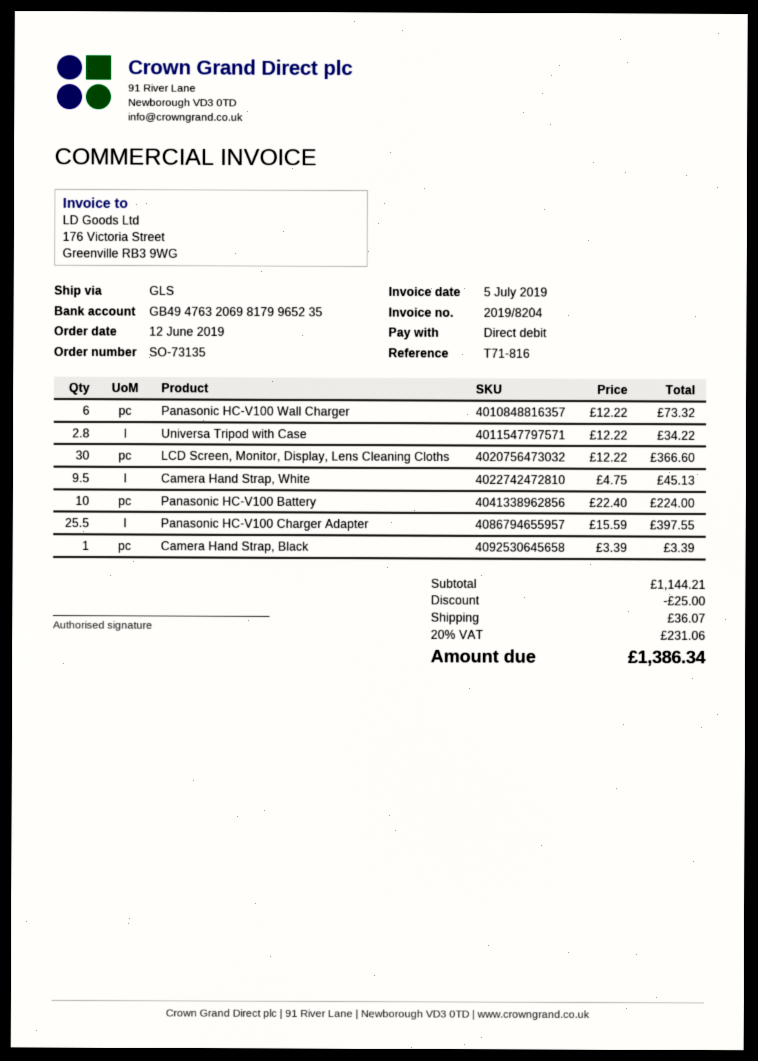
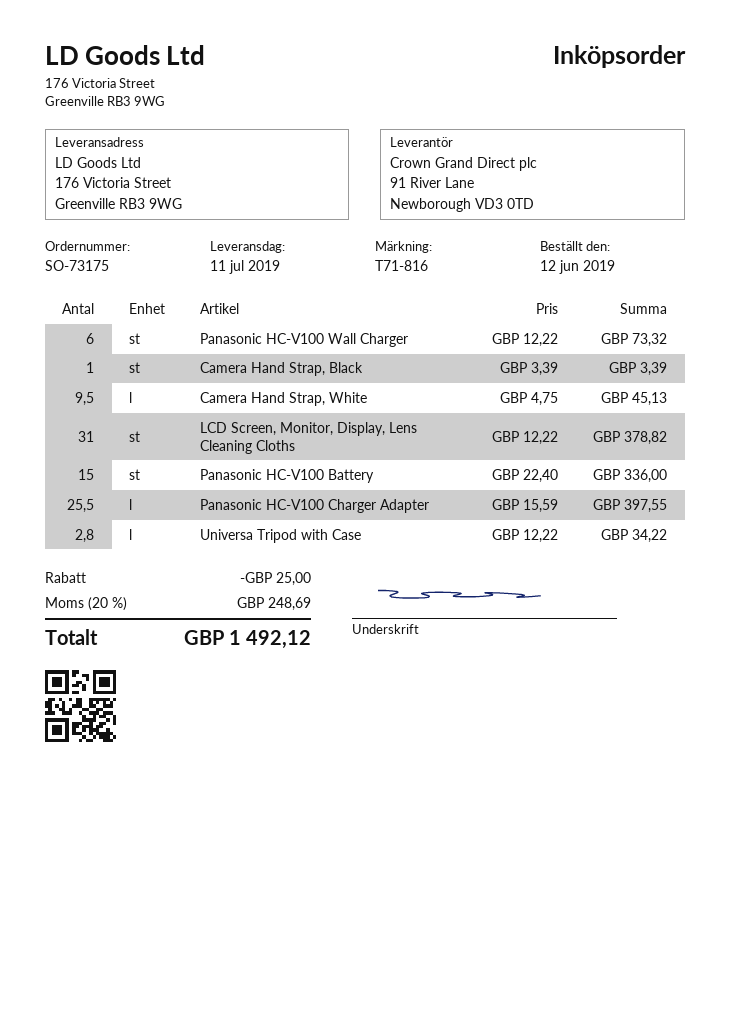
order number: SO-73135 -> SO-73175
LCD Screen, Monitor, Display, Lens Cleaning Cloths: 30 x 12.22 = 366.60 -> 31 x 12.22 = 378.82
Panasonic HC-V100 Battery: 10 x 22.40 = 224.00 -> 15 x 22.40 = 336.00
shipping: 36.07 -> none
tax: 20% = 231.06 -> 20% = 248.69
total: 1386.34 -> 1492.12

